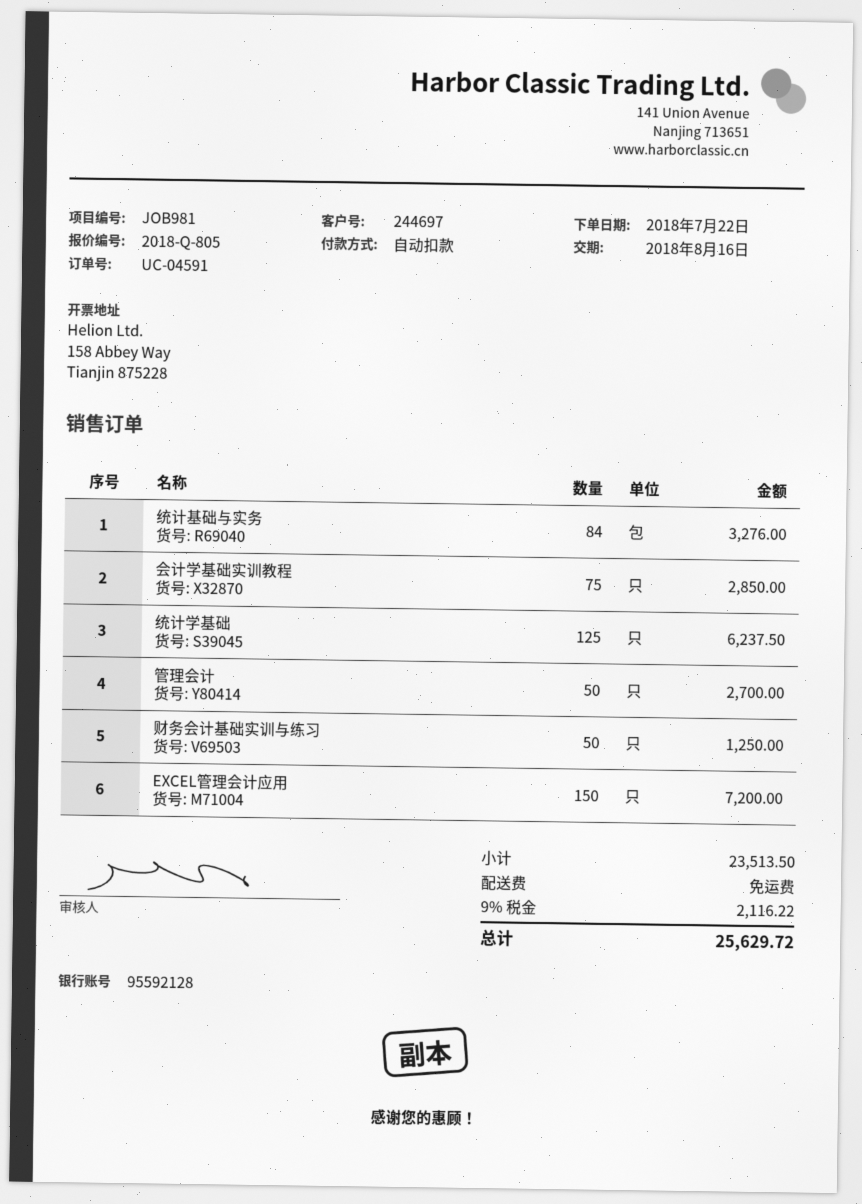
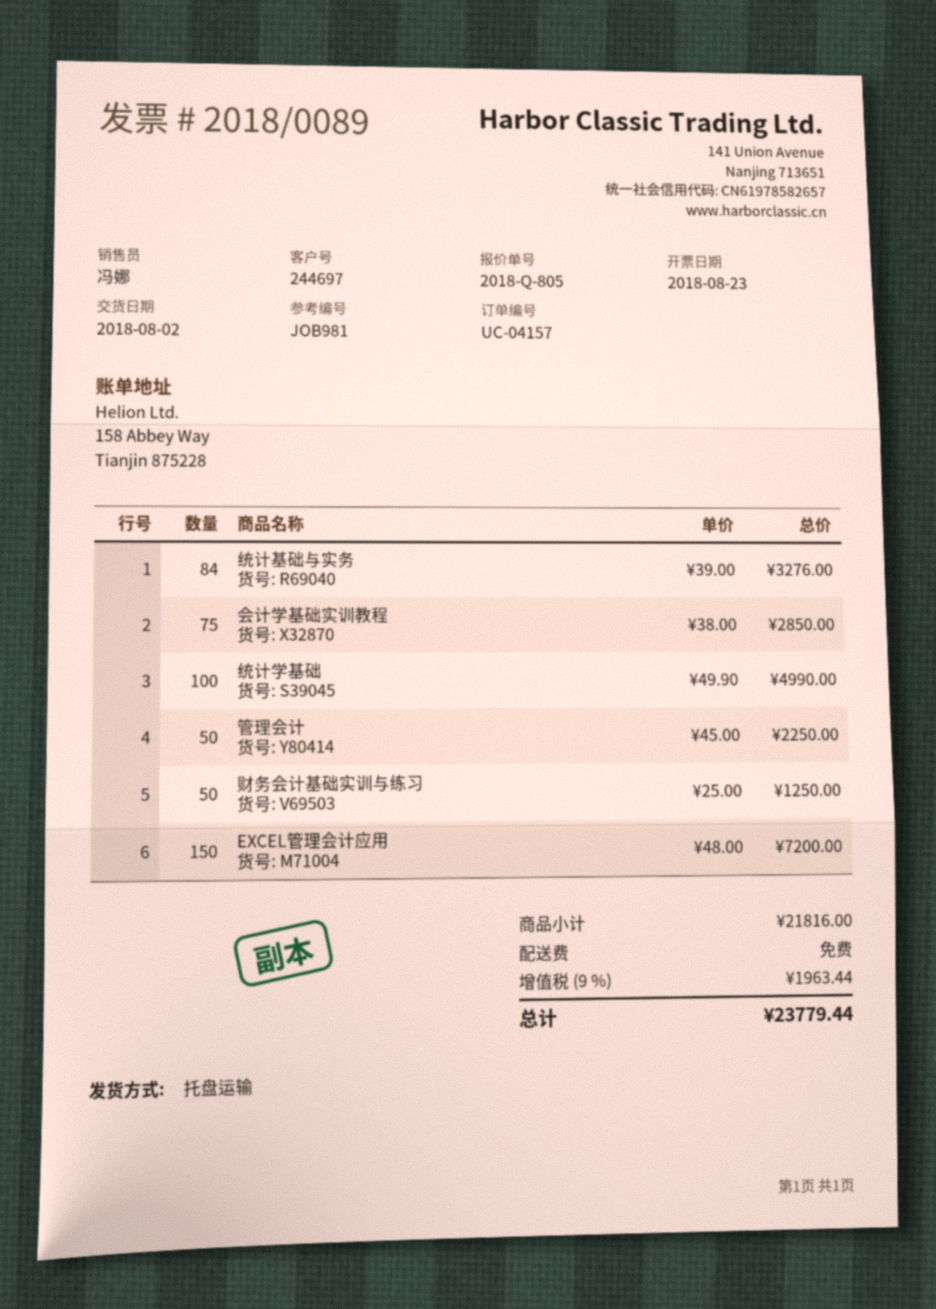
order number: UC-04591 -> UC-04157
delivery date: 2018-08-16 -> 2018-08-02
统计学基础: 125 for 6237.50 -> 100 for 4990.00
管理会计: 50 for 2700.00 -> 50 for 2250.00
subtotal: 23513.50 -> 21816.00
tax: 9% = 2116.22 -> 9% = 1963.44
total: 25629.72 -> 23779.44

